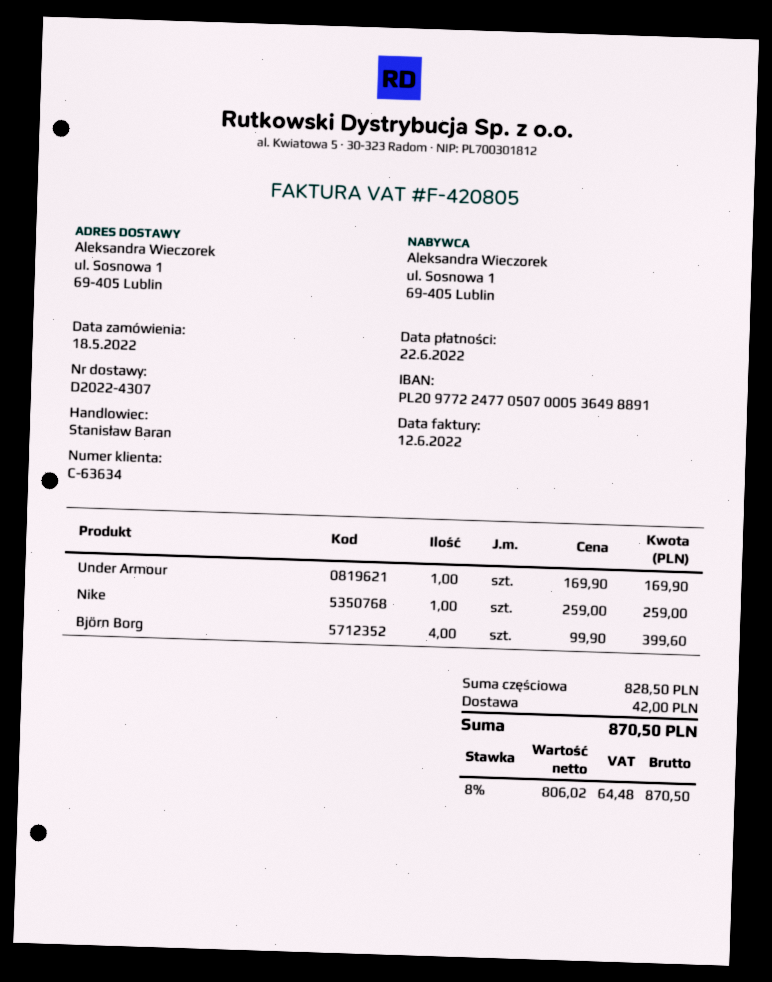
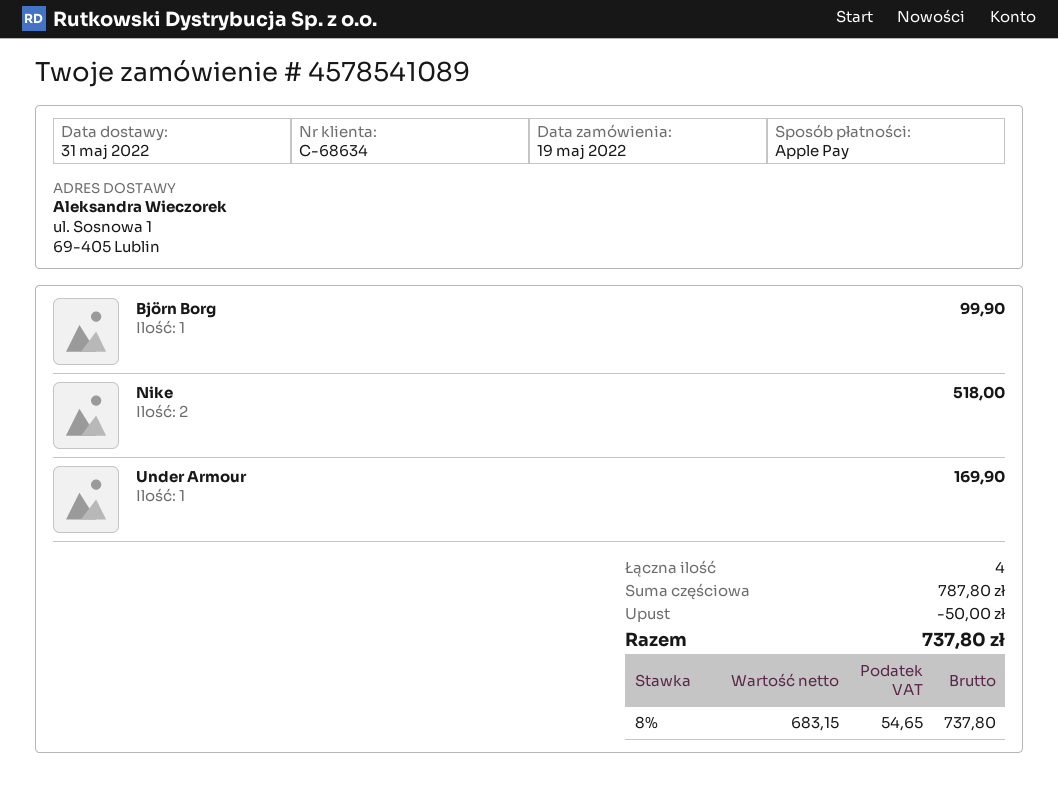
order date: 2022-05-18 -> 2022-05-19
customer number: C-63634 -> C-68634
Nike: 1 for 259.00 -> 2 for 518.00
Björn Borg: 4 for 399.60 -> 1 for 99.90
subtotal: 828.50 -> 787.80
discount: none -> 50.00
shipping: 42.00 -> none
net: 806.02 -> 683.15
tax: 8% = 64.48 -> 8% = 54.65
total: 870.50 -> 737.80

